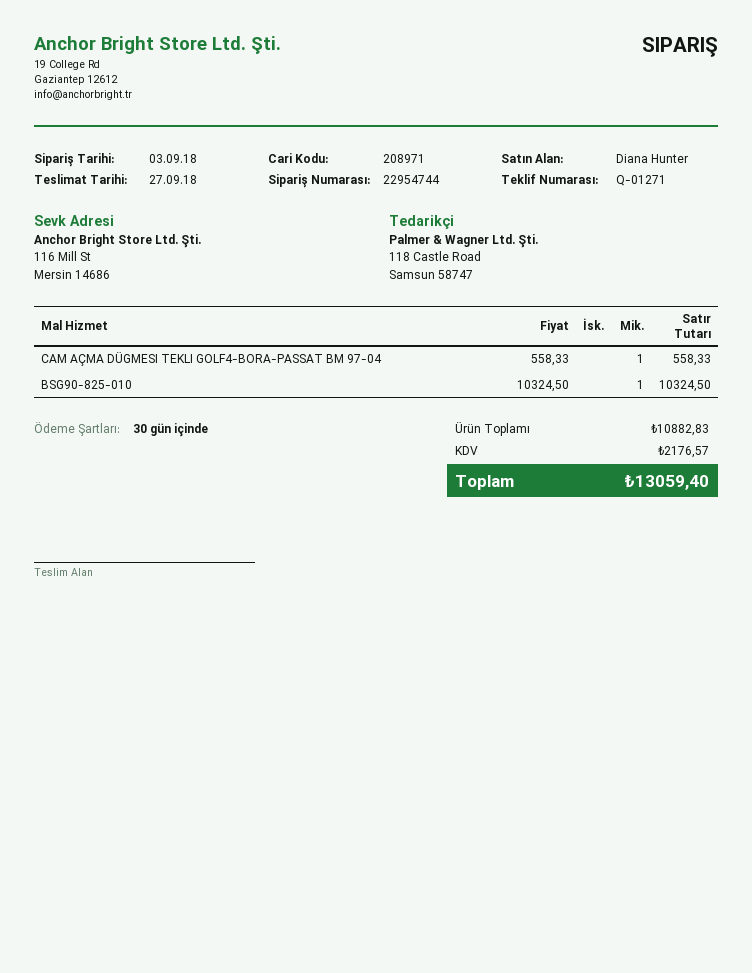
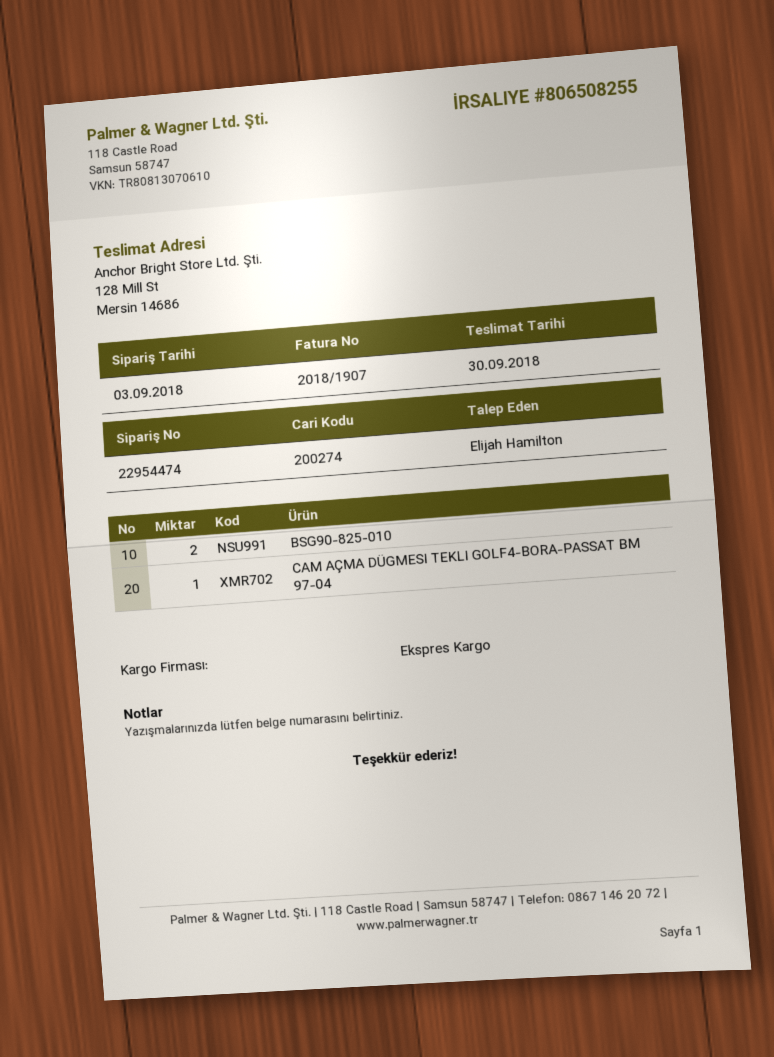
order number: 22954744 -> 22954474
delivery date: 2018-09-27 -> 2018-09-30
customer number: 208971 -> 200274
ordered by: Diana Hunter -> Elijah Hamilton
ship to: 116 Mill St, Mersin 14686 -> 128 Mill St, Mersin 14686
BSG90-825-010: 1 -> 2

